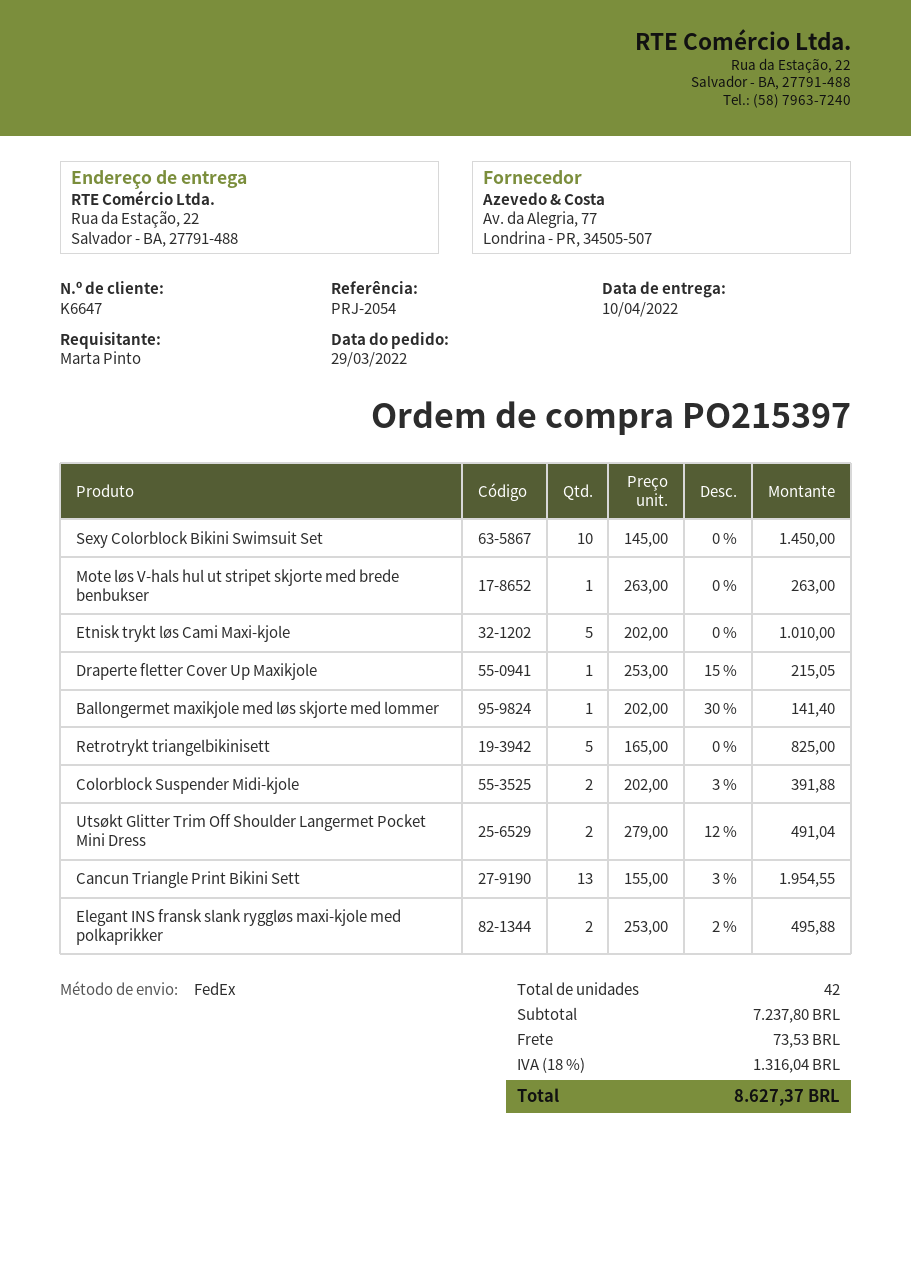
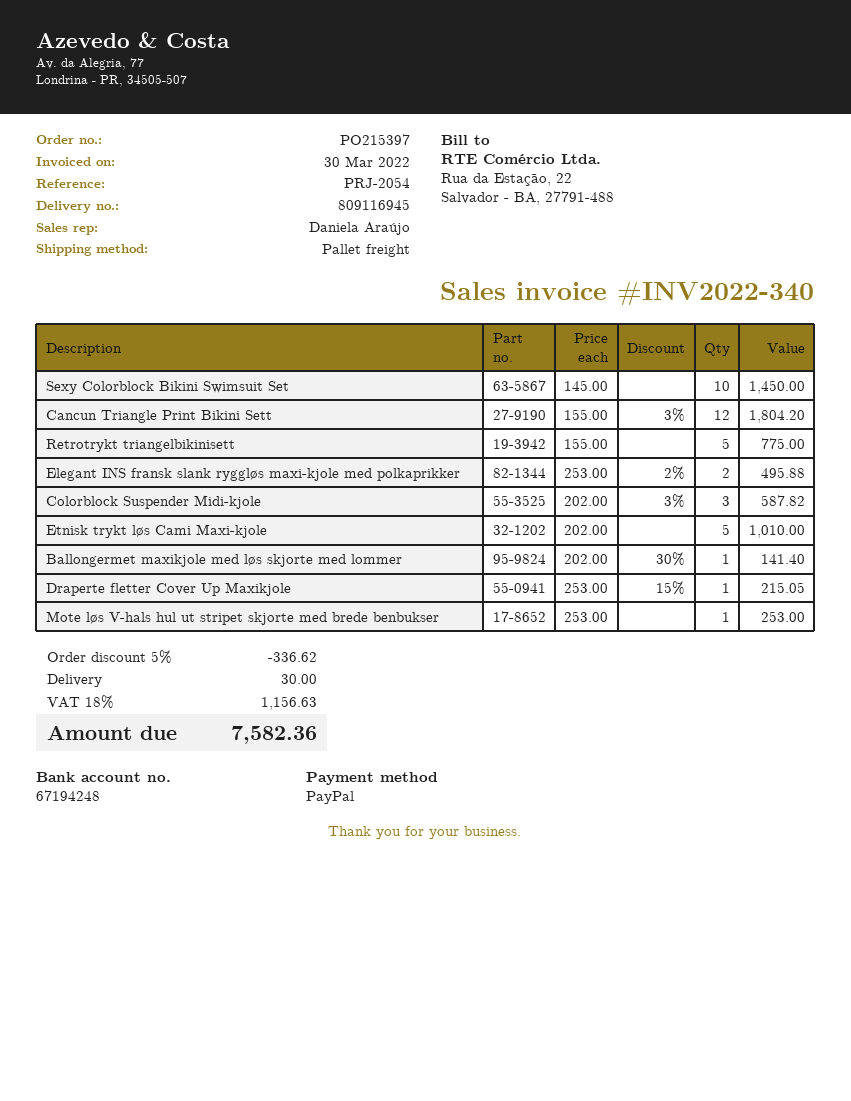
shipping method: FedEx -> pallet freight
Mote løs V-hals hul ut stripet skjorte med brede benbukser: 1 x 263.00 = 263.00 -> 1 x 253.00 = 253.00
Retrotrykt triangelbikinisett: 5 x 165.00 = 825.00 -> 5 x 155.00 = 775.00
Colorblock Suspender Midi-kjole: 2 x 202.00 - 3% = 391.88 -> 3 x 202.00 - 3% = 587.82
Utsøkt Glitter Trim Off Shoulder Langermet Pocket Mini Dress: 2 x 279.00 - 12% = 491.04 -> none
Cancun Triangle Print Bikini Sett: 13 x 155.00 - 3% = 1954.55 -> 12 x 155.00 - 3% = 1804.20
discount: none -> 5% = 336.62
shipping: 73.53 -> 30.00
tax: 18% = 1316.04 -> 18% = 1156.63
total: 8627.37 -> 7582.36

